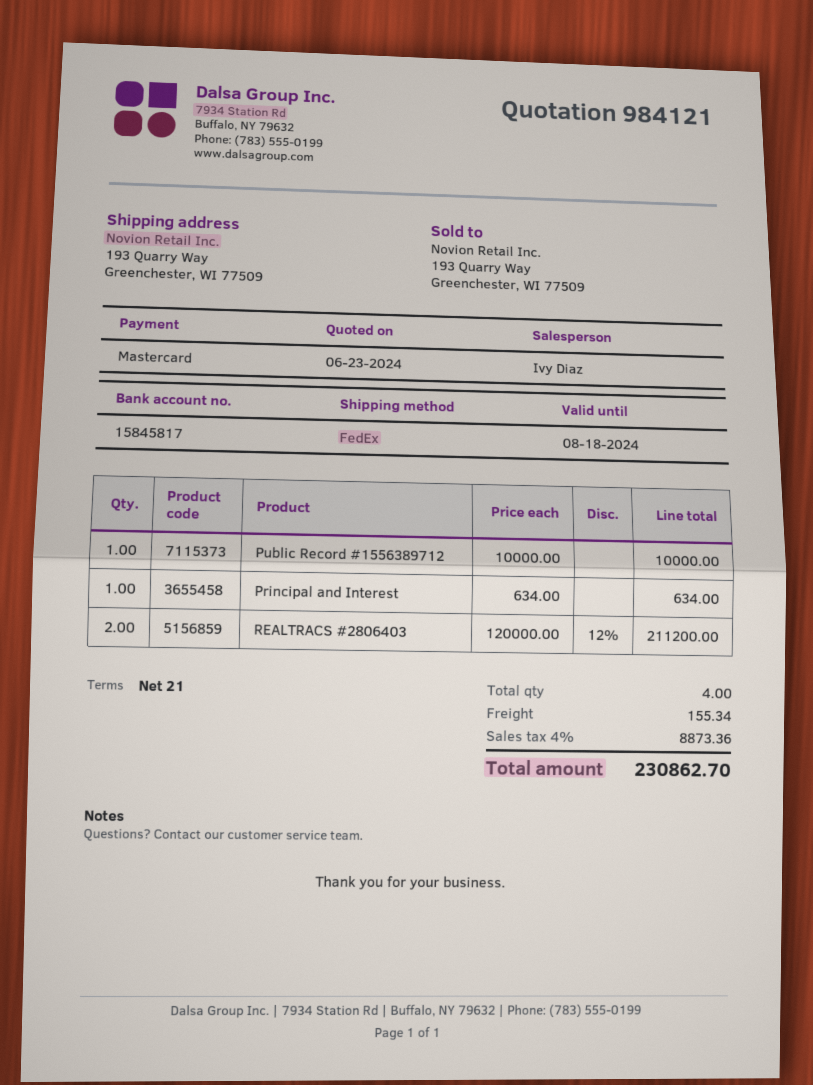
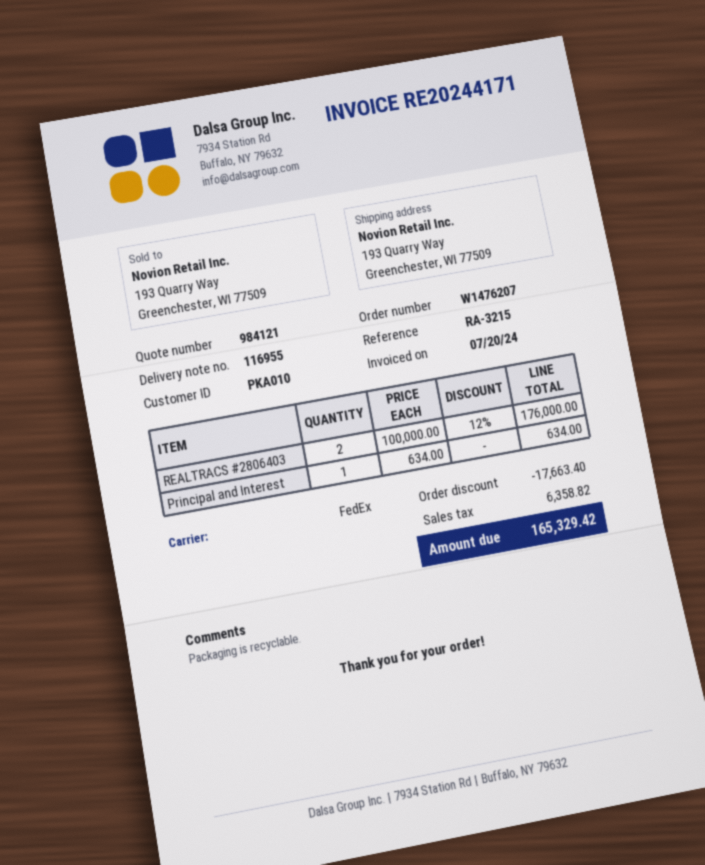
Public Record #1556389712: 1 x 10000.00 = 10000.00 -> none
REALTRACS #2806403: 2 x 120000.00 - 12% = 211200.00 -> 2 x 100000.00 - 12% = 176000.00
discount: none -> 17663.40
shipping: 155.34 -> none
tax: 8873.36 -> 6358.82
total: 230862.70 -> 165329.42

